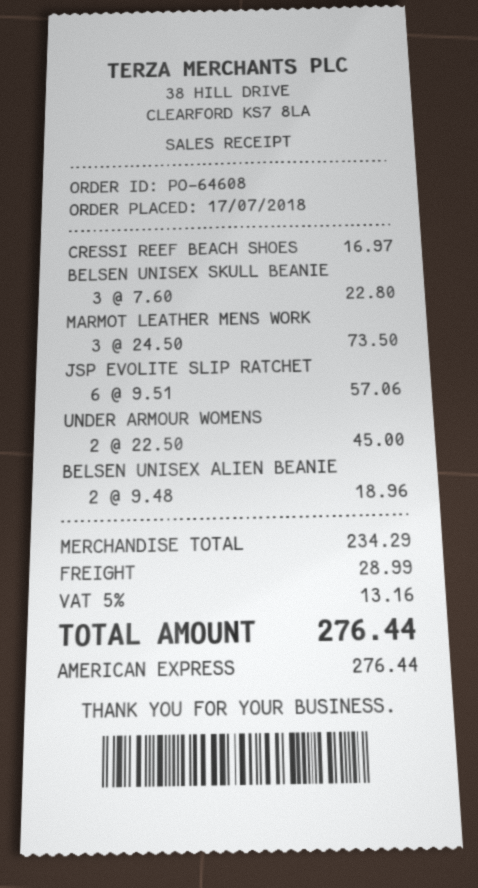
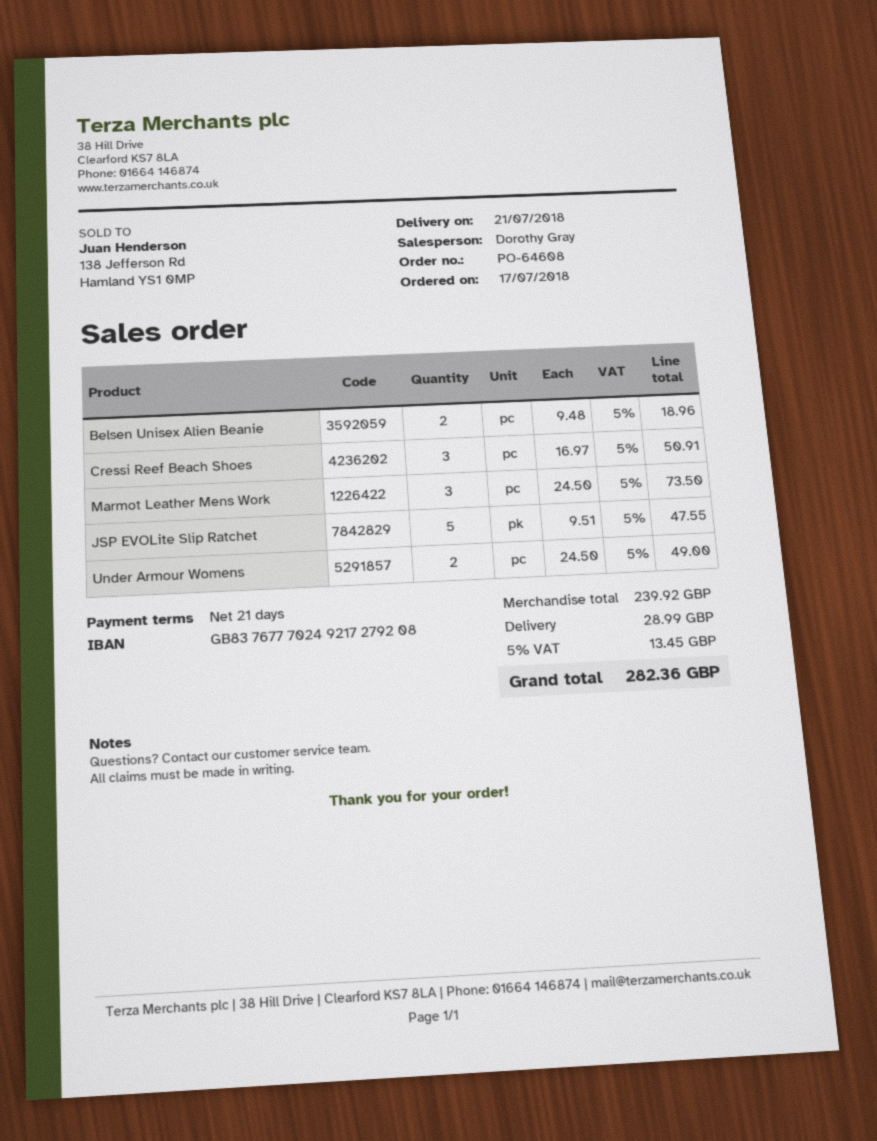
CRESSI REEF BEACH SHOES: 1 x 16.97 = 16.97 -> 3 x 16.97 = 50.91
BELSEN UNISEX SKULL BEANIE: 3 x 7.60 = 22.80 -> none
JSP EVOLITE SLIP RATCHET: 6 x 9.51 = 57.06 -> 5 x 9.51 = 47.55
UNDER ARMOUR WOMENS: 2 x 22.50 = 45.00 -> 2 x 24.50 = 49.00
subtotal: 234.29 -> 239.92
tax: 5% = 13.16 -> 5% = 13.45
total: 276.44 -> 282.36

